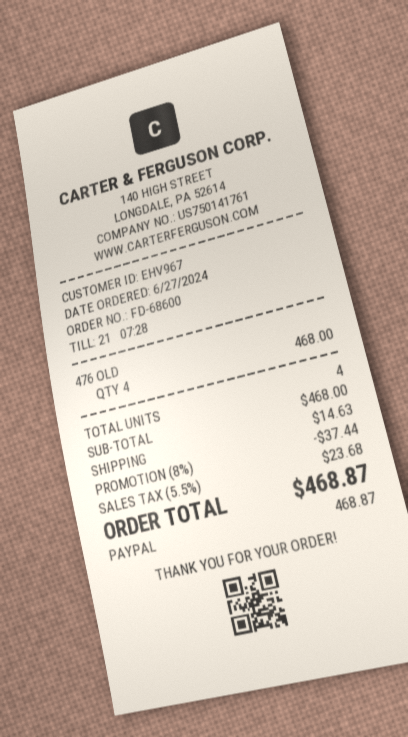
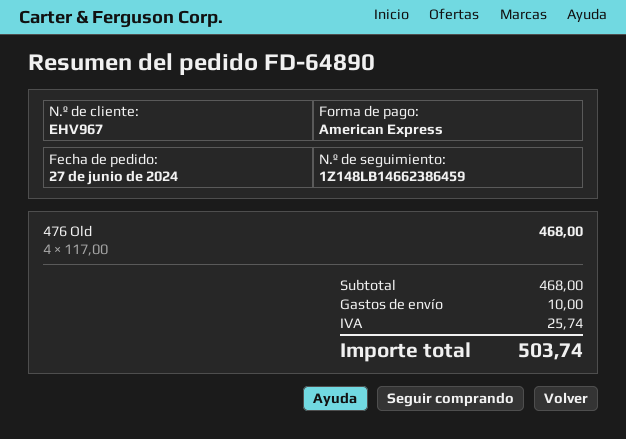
order number: FD-68600 -> FD-64890
payment method: PayPal -> American Express
discount: 8% = 37.44 -> none
shipping: 14.63 -> 10.00
tax: 23.68 -> 25.74
total: 468.87 -> 503.74

